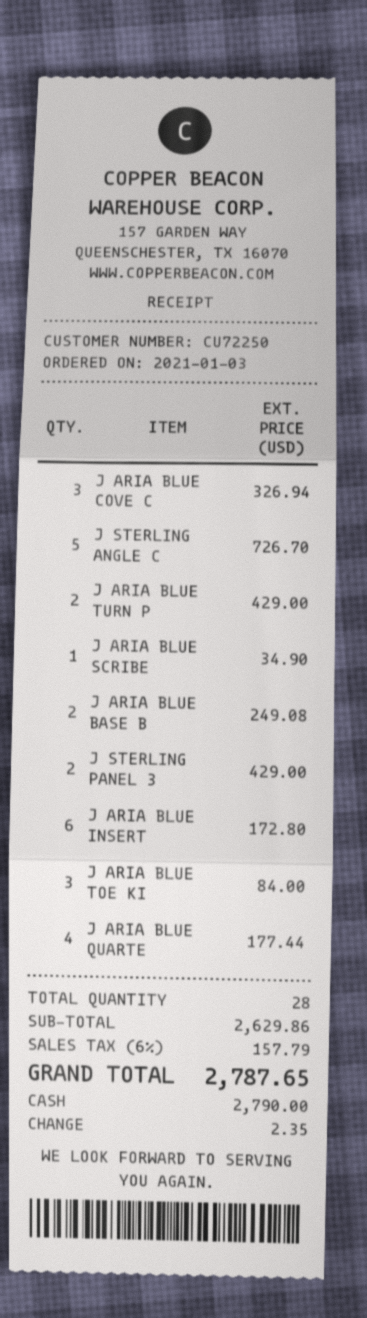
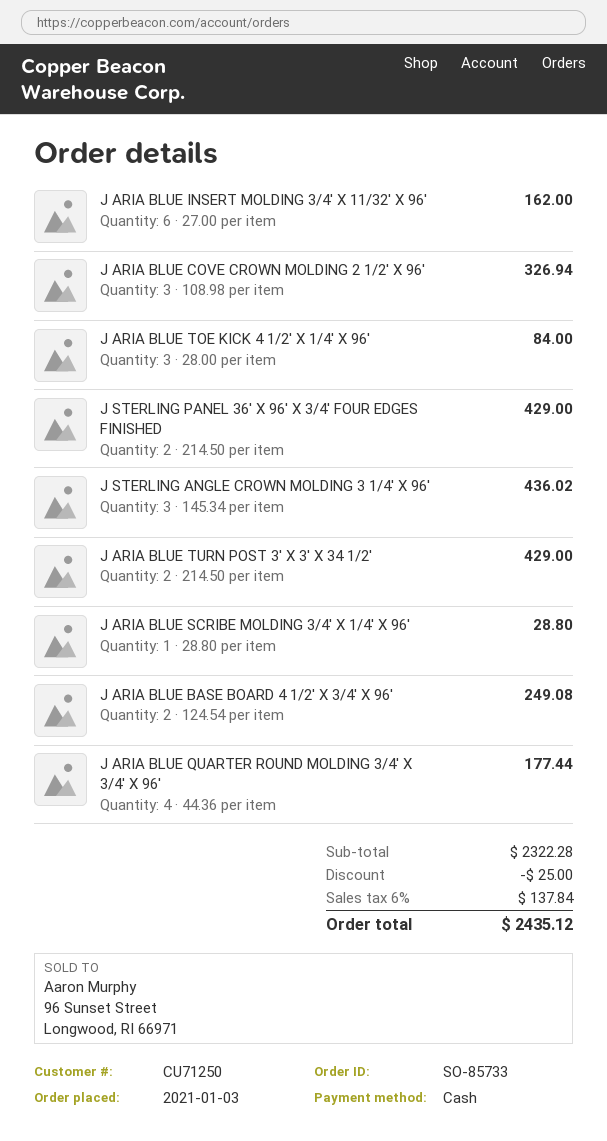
customer number: CU72250 -> CU71250
J STERLING ANGLE C: 5 for 726.70 -> 3 for 436.02
J ARIA BLUE SCRIBE: 1 for 34.90 -> 1 for 28.80
J ARIA BLUE INSERT: 6 for 172.80 -> 6 for 162.00
subtotal: 2629.86 -> 2322.28
discount: none -> 25.00
tax: 6% = 157.79 -> 6% = 137.84
total: 2787.65 -> 2435.12

